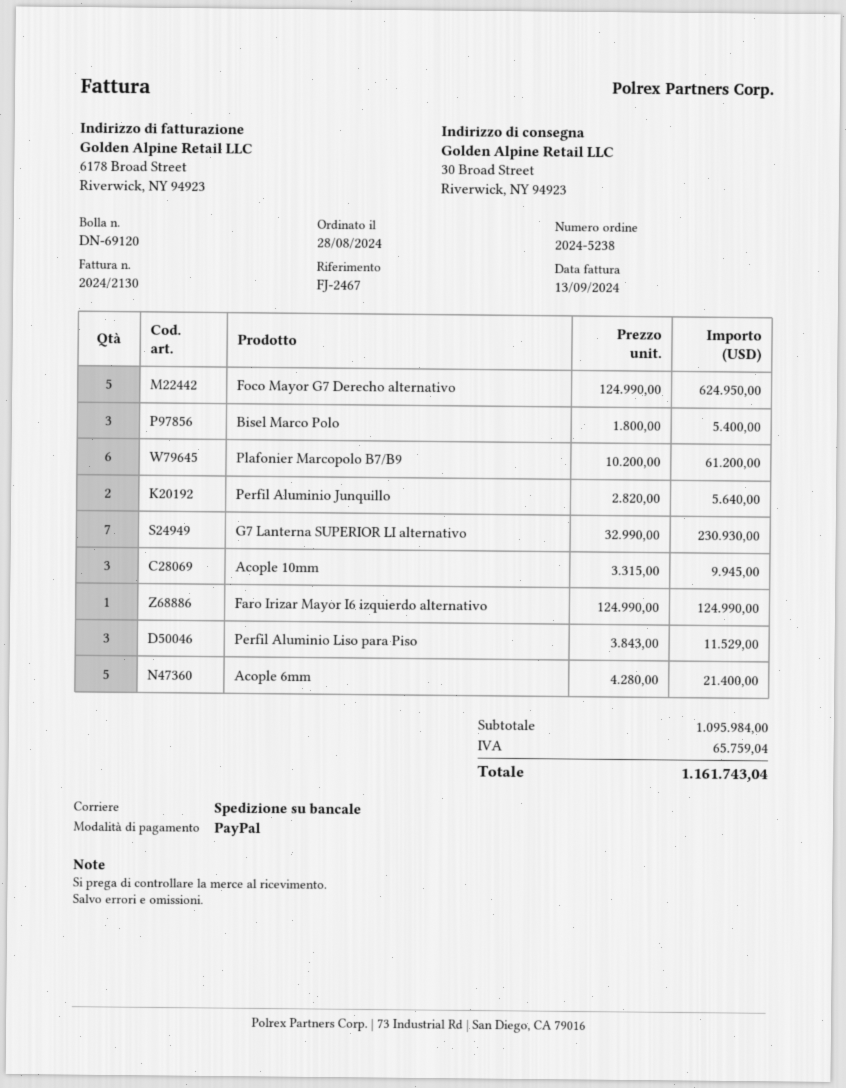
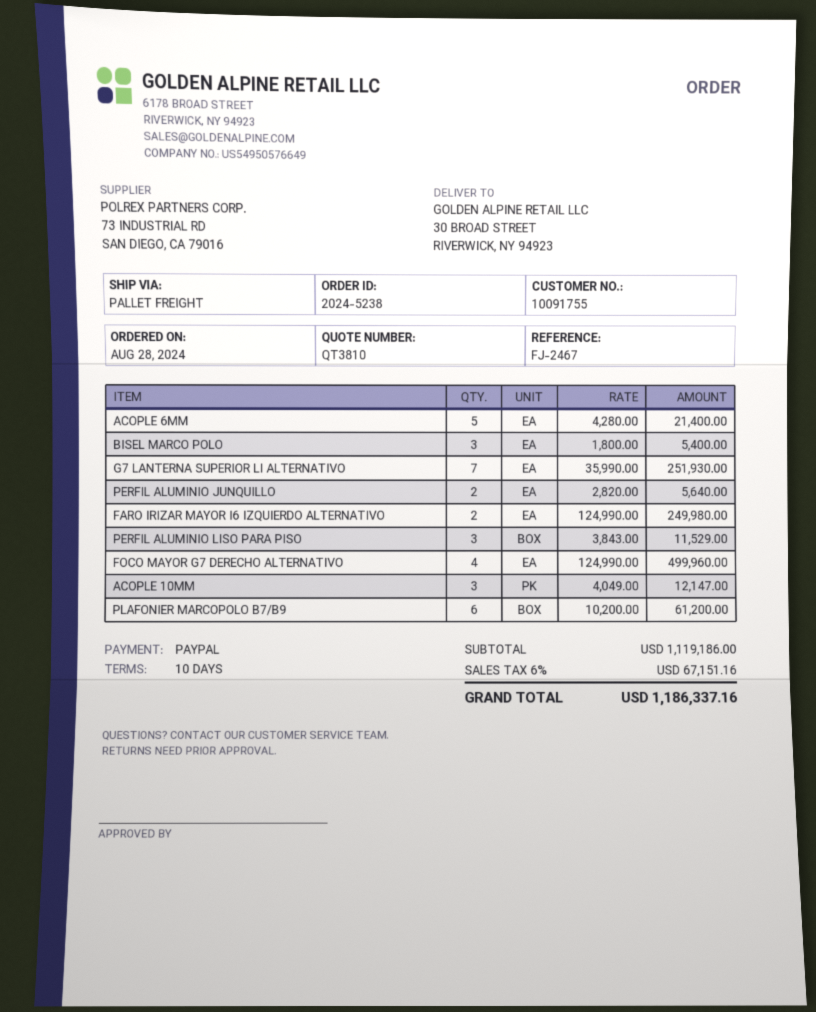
Foco Mayor G7 Derecho alternativo: 5 x 124990.00 = 624950.00 -> 4 x 124990.00 = 499960.00
G7 Lanterna SUPERIOR LI alternativo: 7 x 32990.00 = 230930.00 -> 7 x 35990.00 = 251930.00
Acople 10mm: 3 x 3315.00 = 9945.00 -> 3 x 4049.00 = 12147.00
Faro Irizar Mayor I6 izquierdo alternativo: 1 x 124990.00 = 124990.00 -> 2 x 124990.00 = 249980.00
subtotal: 1095984.00 -> 1119186.00
tax: 65759.04 -> 67151.16
total: 1161743.04 -> 1186337.16

